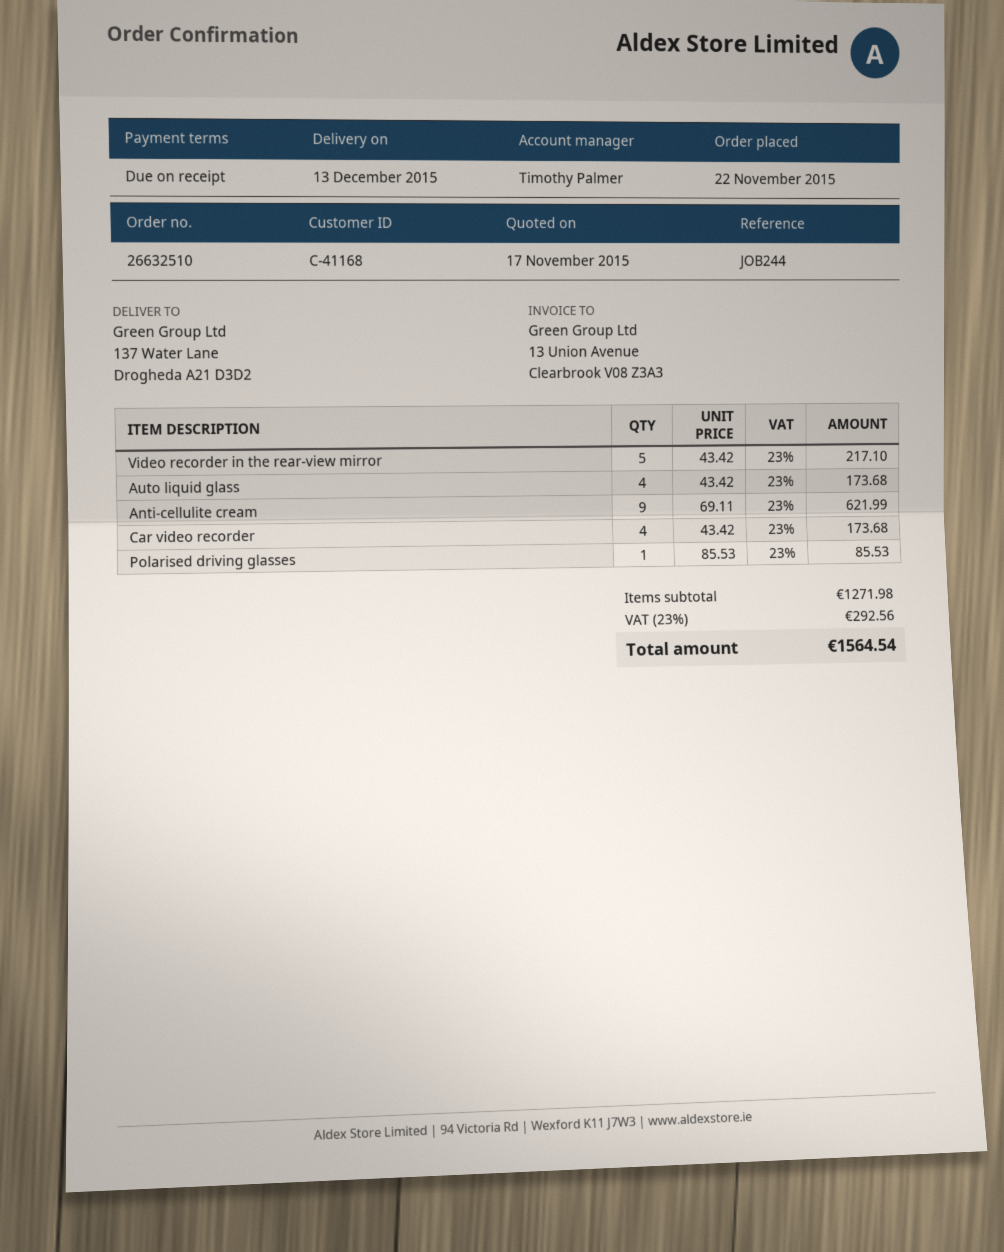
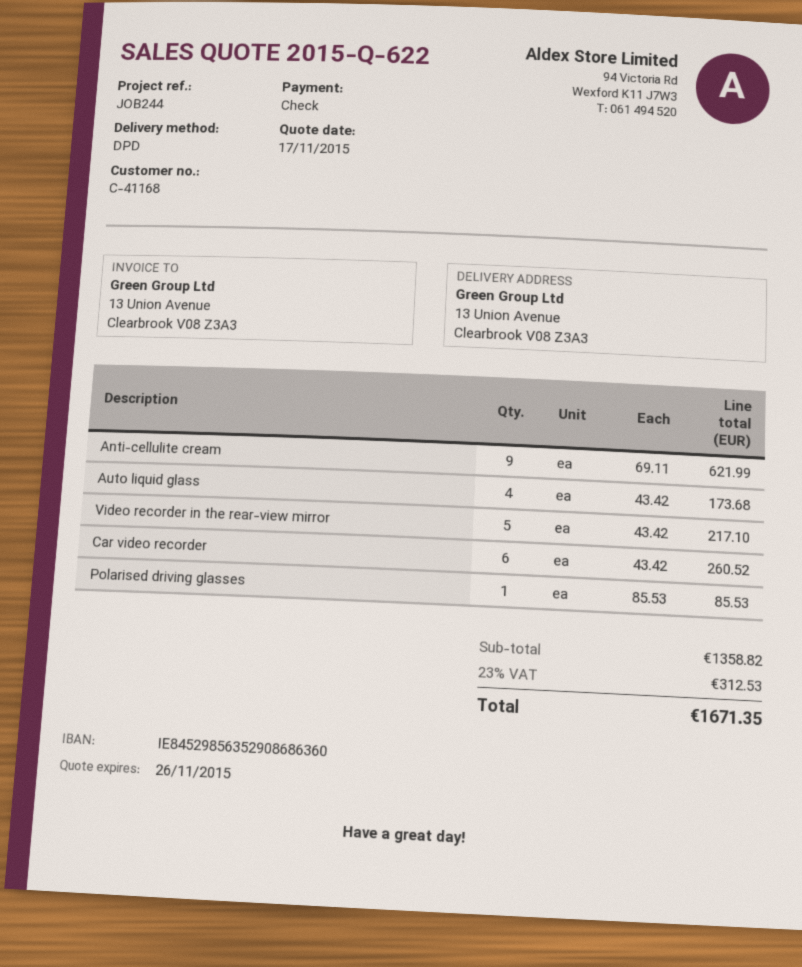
ship to: 137 Water Lane, Drogheda A21 D3D2 -> 13 Union Avenue, Clearbrook V08 Z3A3
Car video recorder: 4 x 43.42 = 173.68 -> 6 x 43.42 = 260.52
subtotal: 1271.98 -> 1358.82
tax: 23% = 292.56 -> 23% = 312.53
total: 1564.54 -> 1671.35

